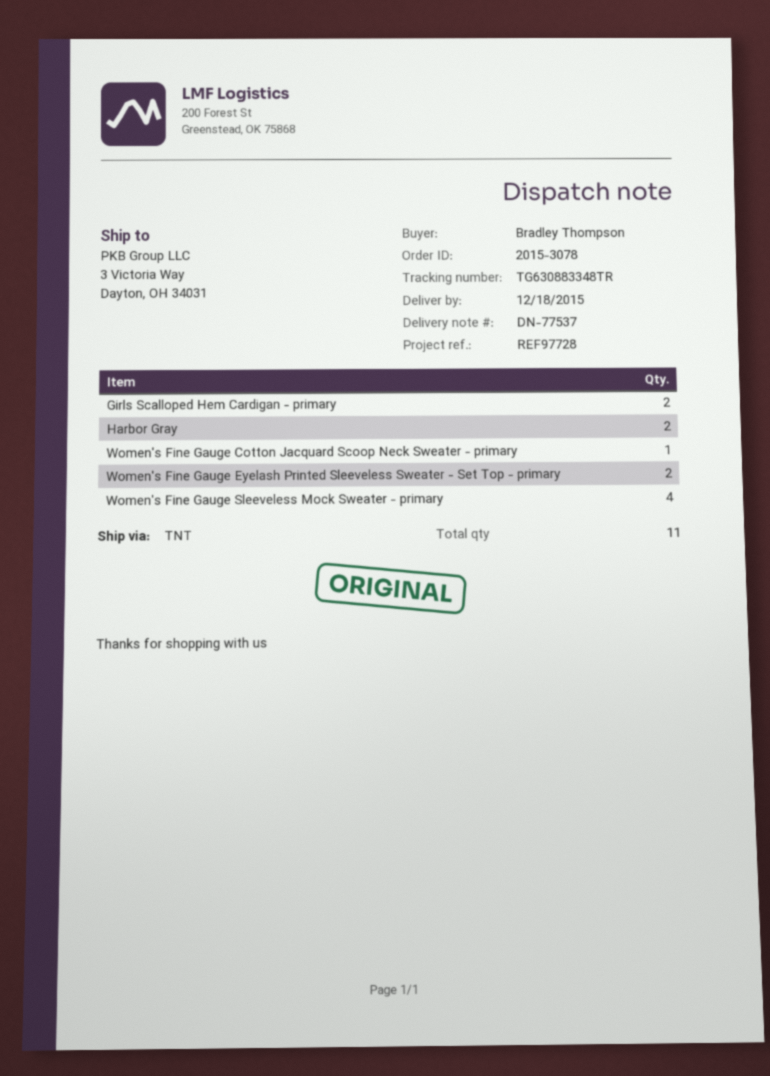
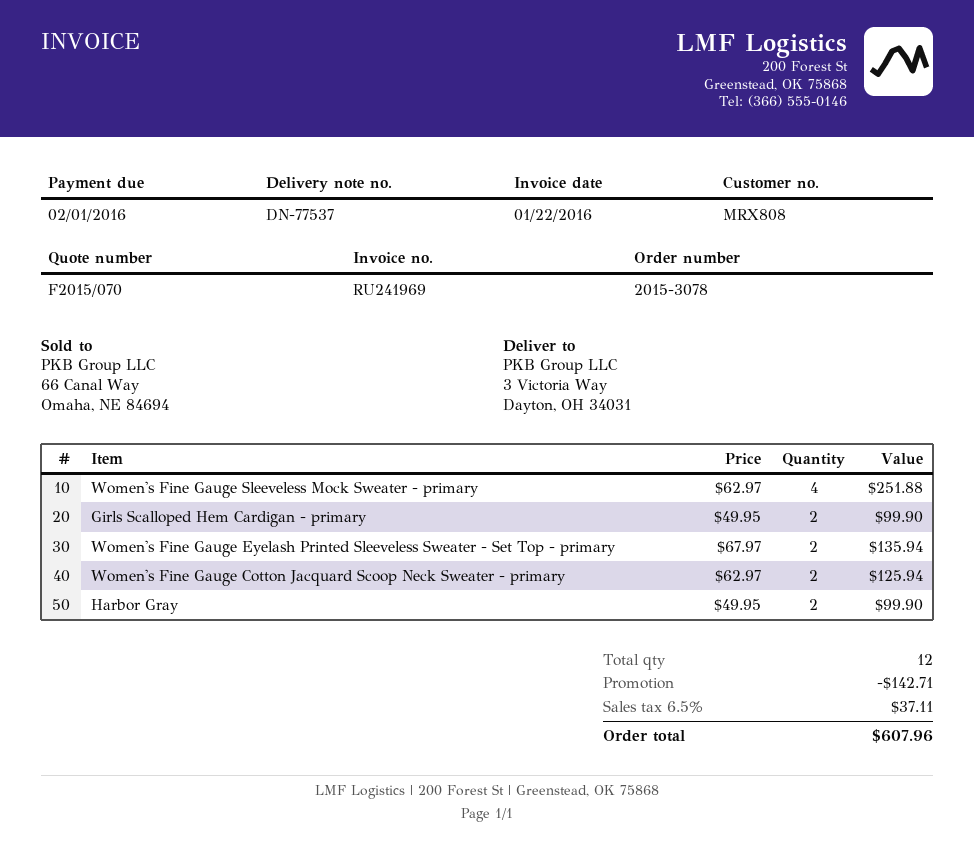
Women's Fine Gauge Cotton Jacquard Scoop Neck Sweater - primary: 1 -> 2
total quantity: 11 -> 12

